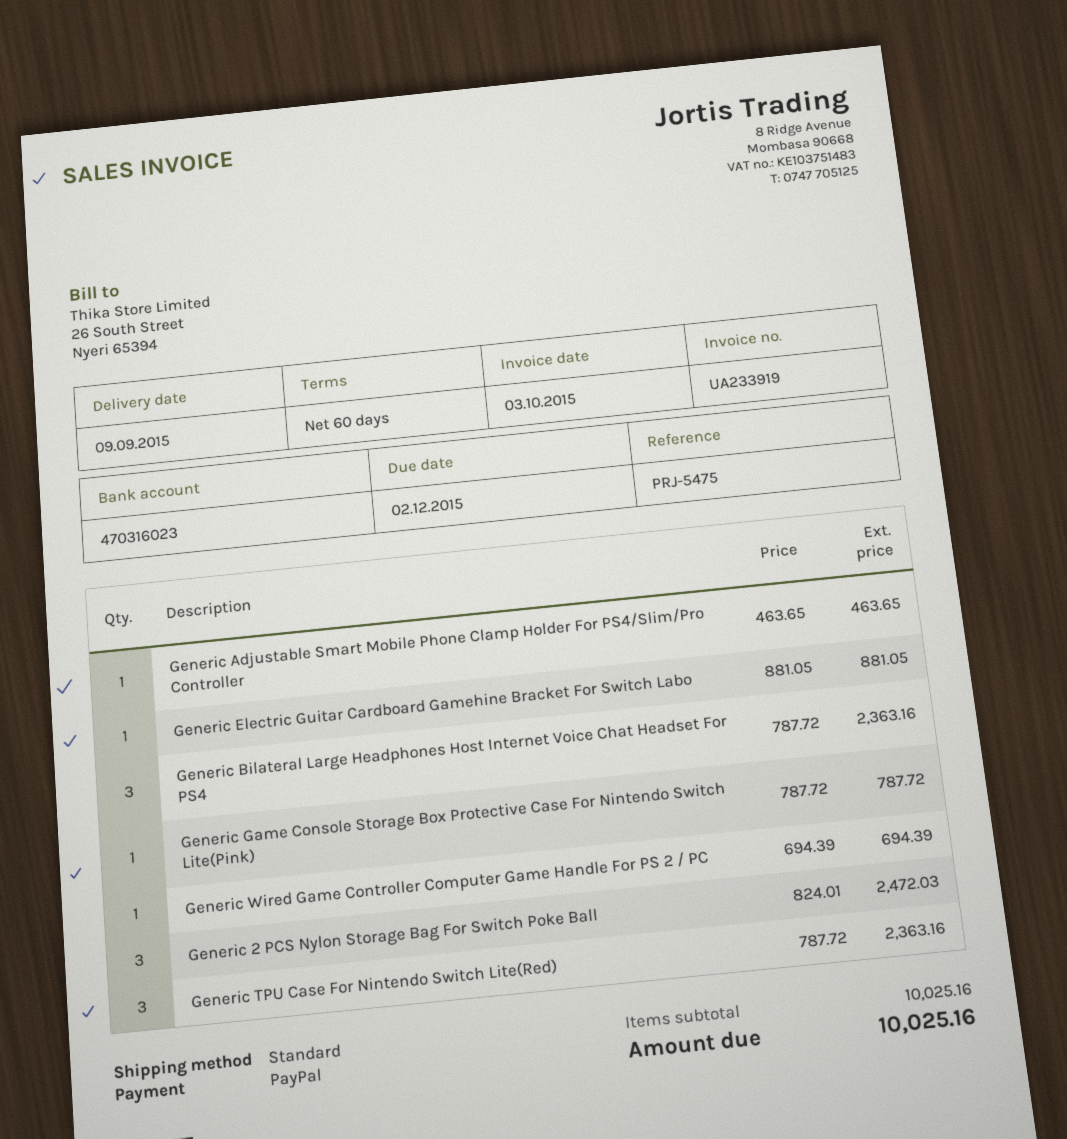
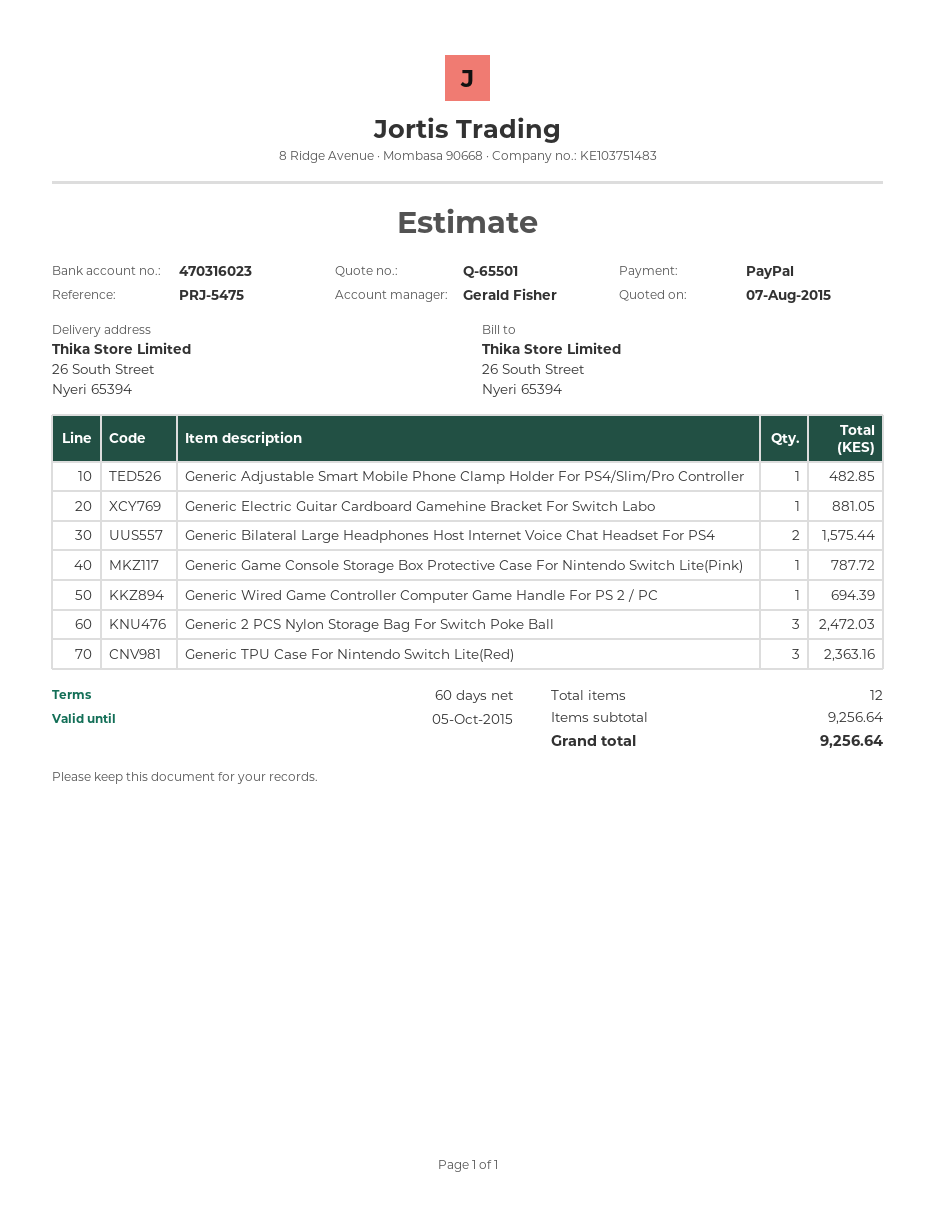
Generic Adjustable Smart Mobile Phone Clamp Holder For PS4/Slim/Pro Controller: 1 for 463.65 -> 1 for 482.85
Generic Bilateral Large Headphones Host Internet Voice Chat Headset For PS4: 3 for 2363.16 -> 2 for 1575.44
subtotal: 10025.16 -> 9256.64
total: 10025.16 -> 9256.64

